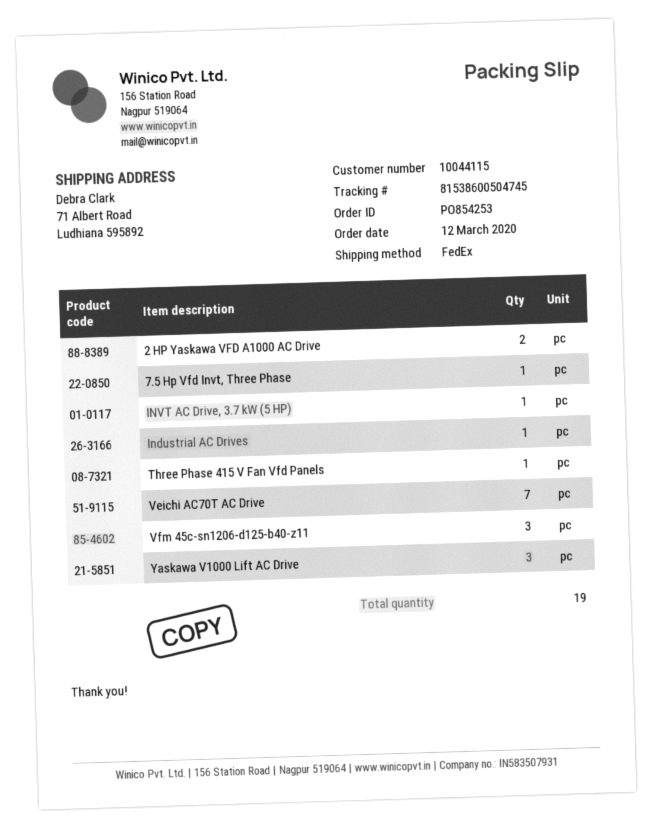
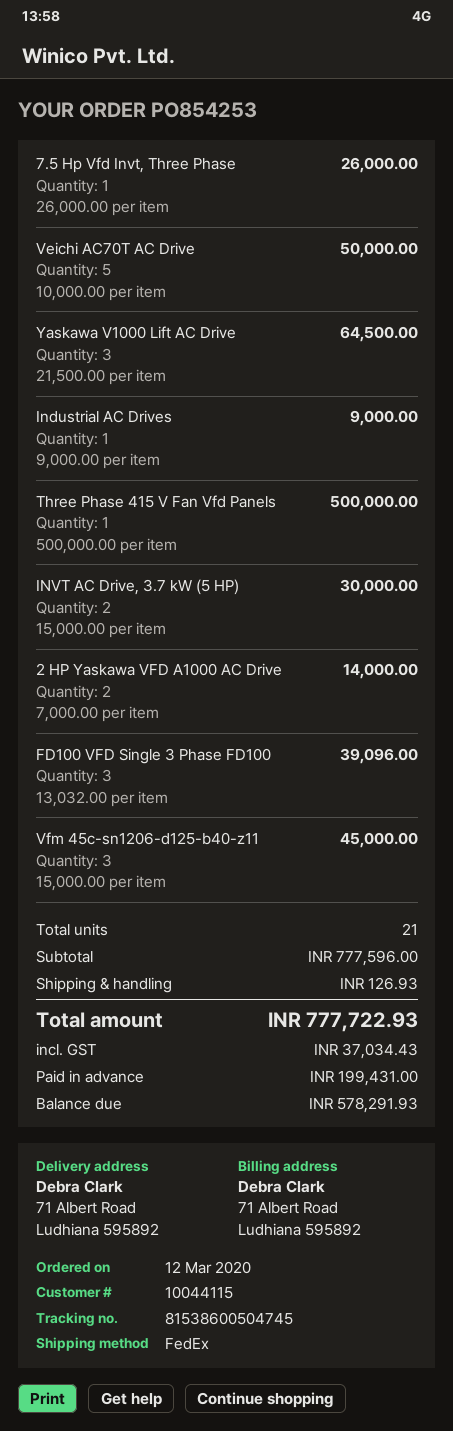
INVT AC Drive, 3.7 kW (5 HP): 1 -> 2
Veichi AC70T AC Drive: 7 -> 5
FD100 VFD Single 3 Phase FD100: none -> 3
total quantity: 19 -> 21

